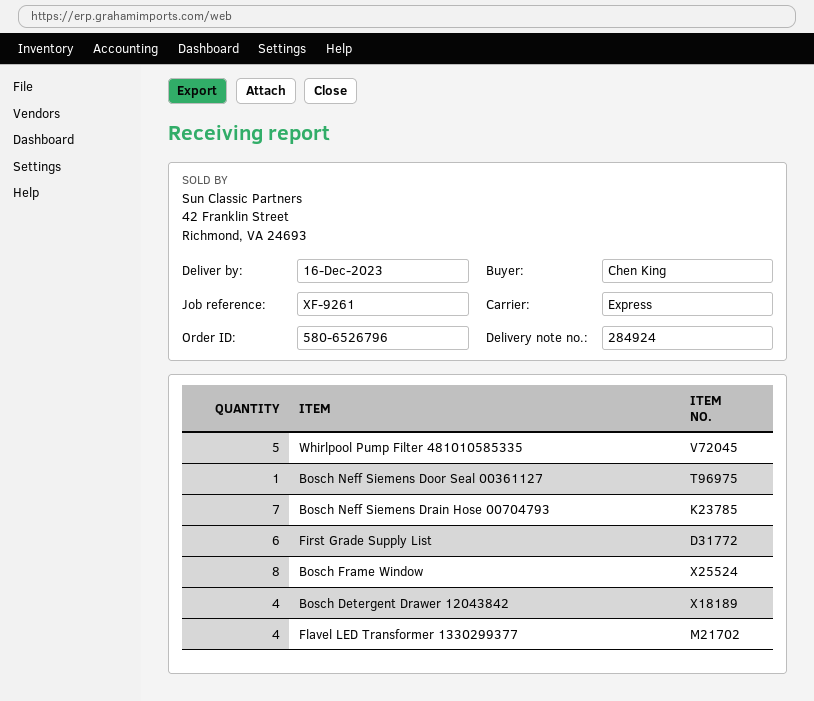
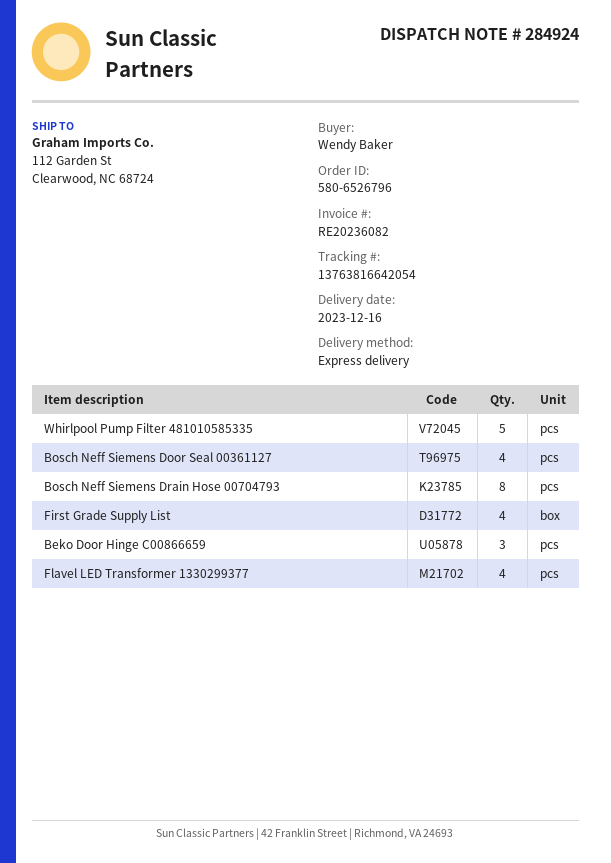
ordered by: Chen King -> Wendy Baker
Bosch Neff Siemens Door Seal 00361127: 1 -> 4
Bosch Neff Siemens Drain Hose 00704793: 7 -> 8
First Grade Supply List: 6 -> 4
Bosch Frame Window: 8 -> none
Bosch Detergent Drawer 12043842: 4 -> none
Beko Door Hinge C00866659: none -> 3

